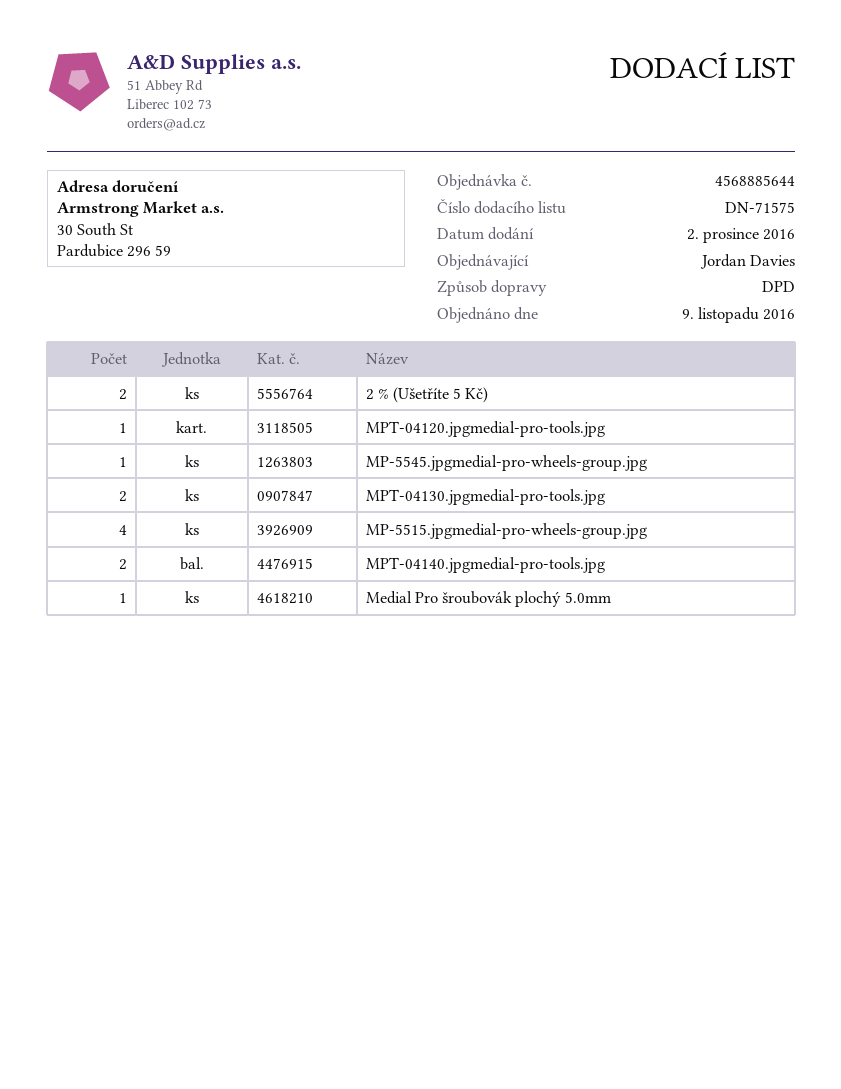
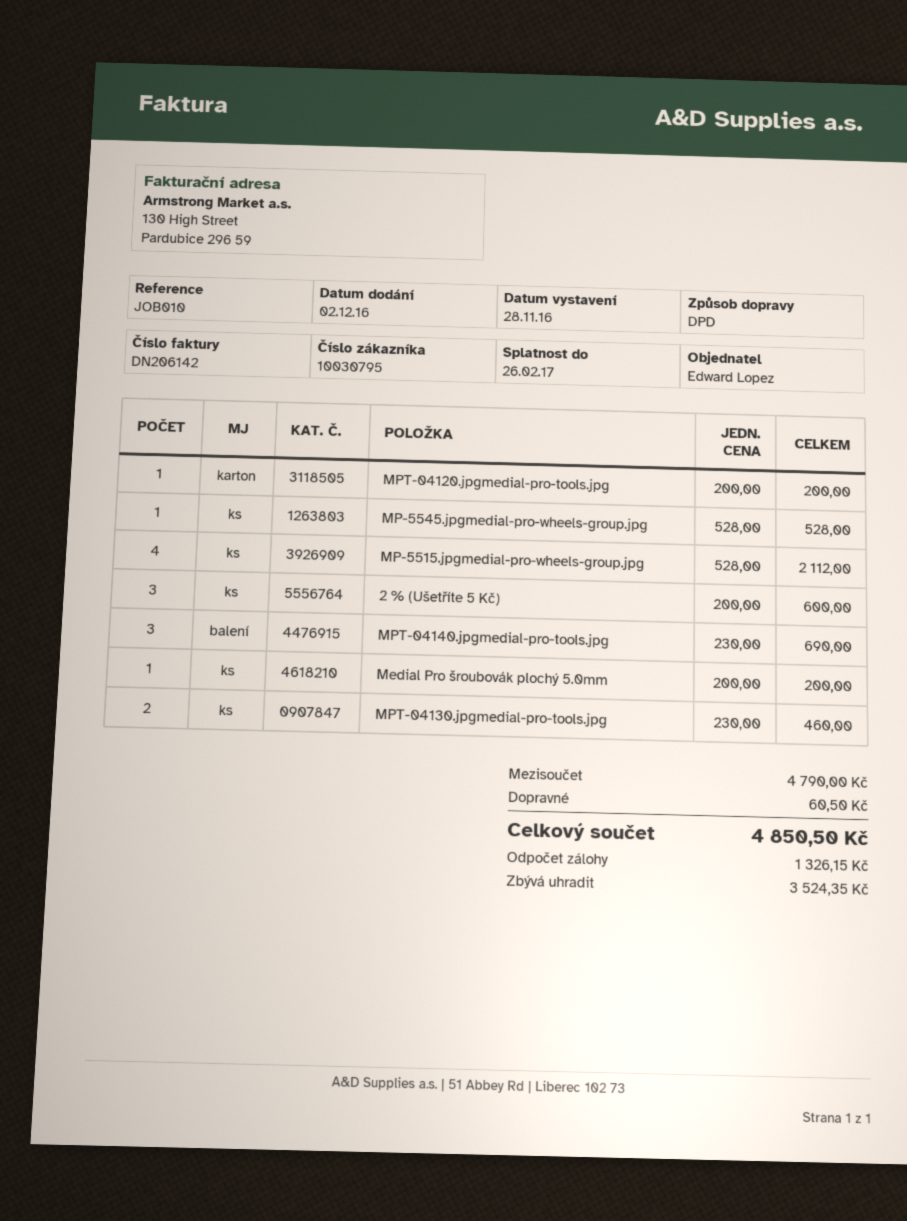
ordered by: Jordan Davies -> Edward Lopez
2 % (Ušetříte 5 Kč): 2 -> 3
MPT-04140.jpgmedial-pro-tools.jpg: 2 -> 3

